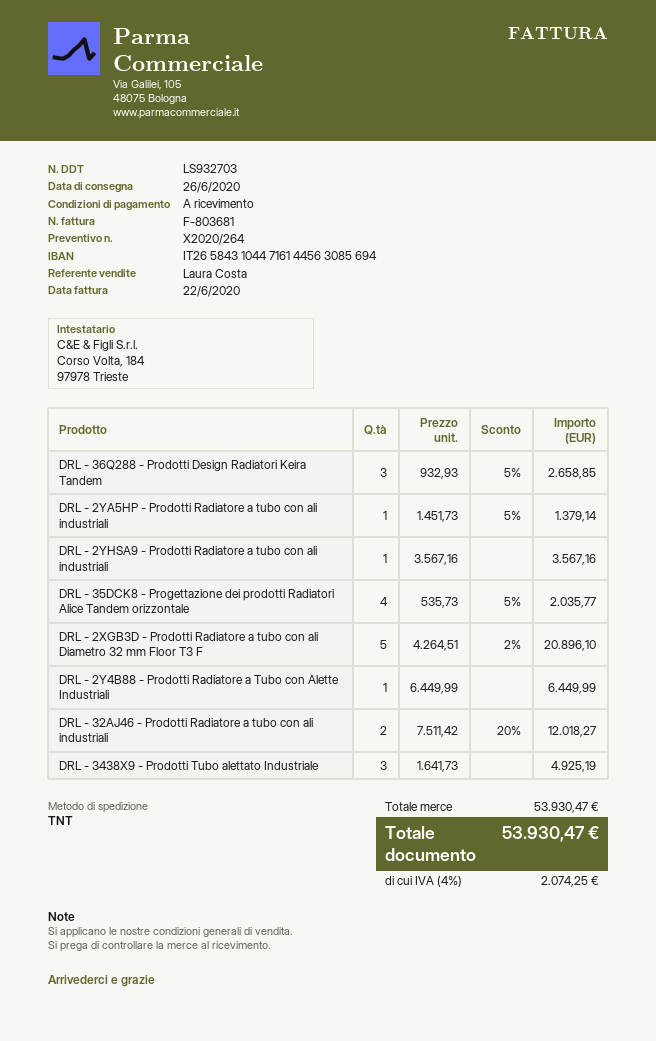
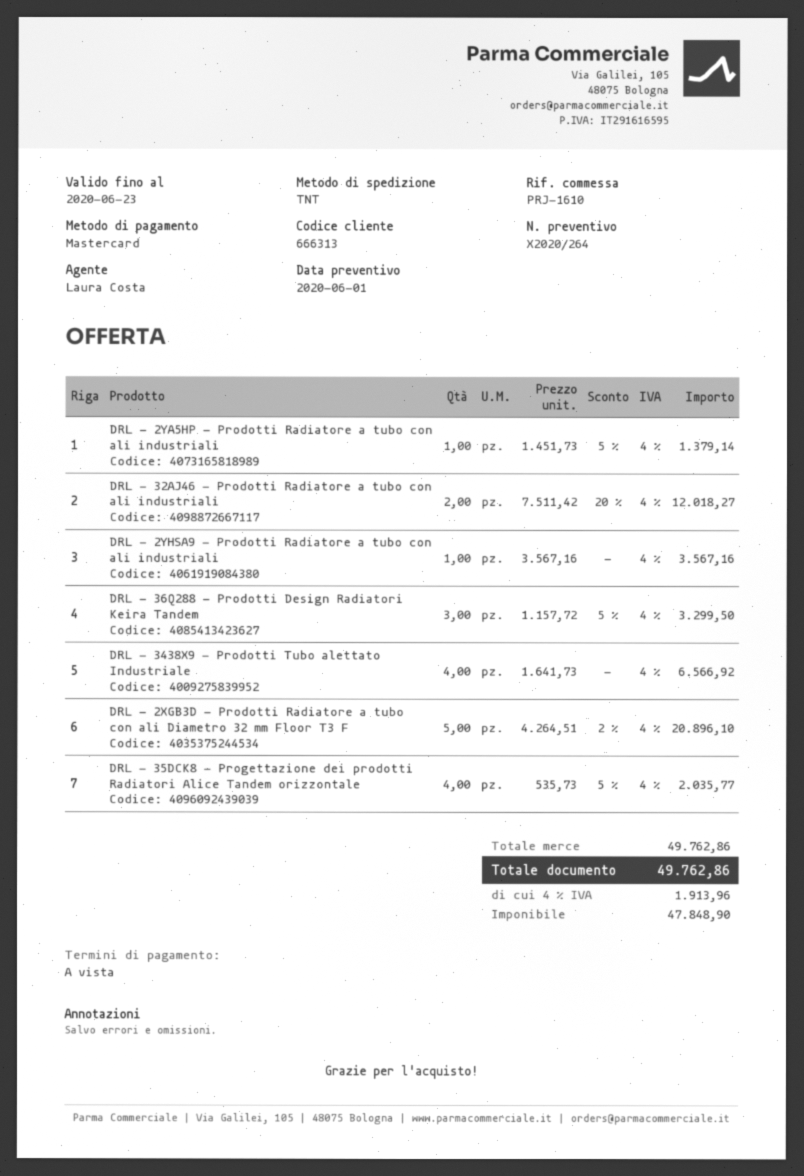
DRL - 36Q288 - Prodotti Design Radiatori Keira Tandem: 3 x 932.93 - 5% = 2658.85 -> 3 x 1157.72 - 5% = 3299.50
DRL - 2Y4B88 - Prodotti Radiatore a Tubo con Alette Industriali: 1 x 6449.99 = 6449.99 -> none
DRL - 3438X9 - Prodotti Tubo alettato Industriale: 3 x 1641.73 = 4925.19 -> 4 x 1641.73 = 6566.92
subtotal: 53930.47 -> 49762.86
tax: 4% = 2074.25 -> 4% = 1913.96
total: 53930.47 -> 49762.86

